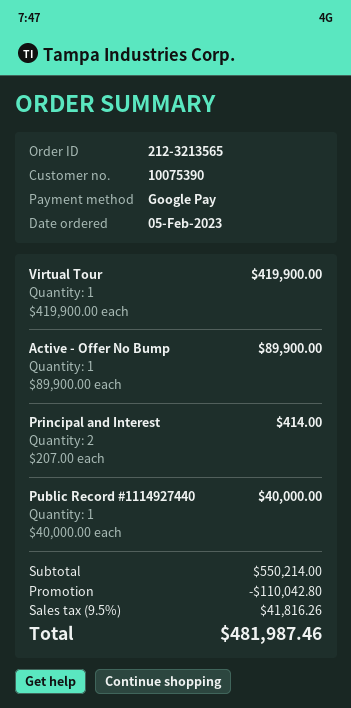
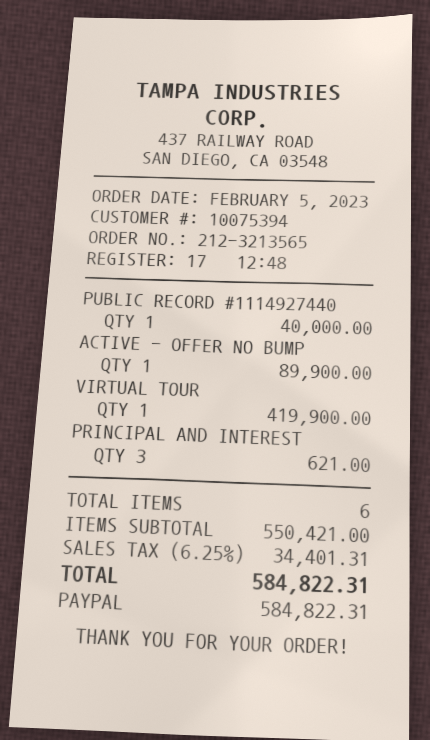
customer number: 10075390 -> 10075394
payment method: Google Pay -> PayPal
Principal and Interest: 2 for 414.00 -> 3 for 621.00
subtotal: 550214.00 -> 550421.00
discount: 110042.80 -> none
tax: 9.5% = 41816.26 -> 6.25% = 34401.31
total: 481987.46 -> 584822.31

